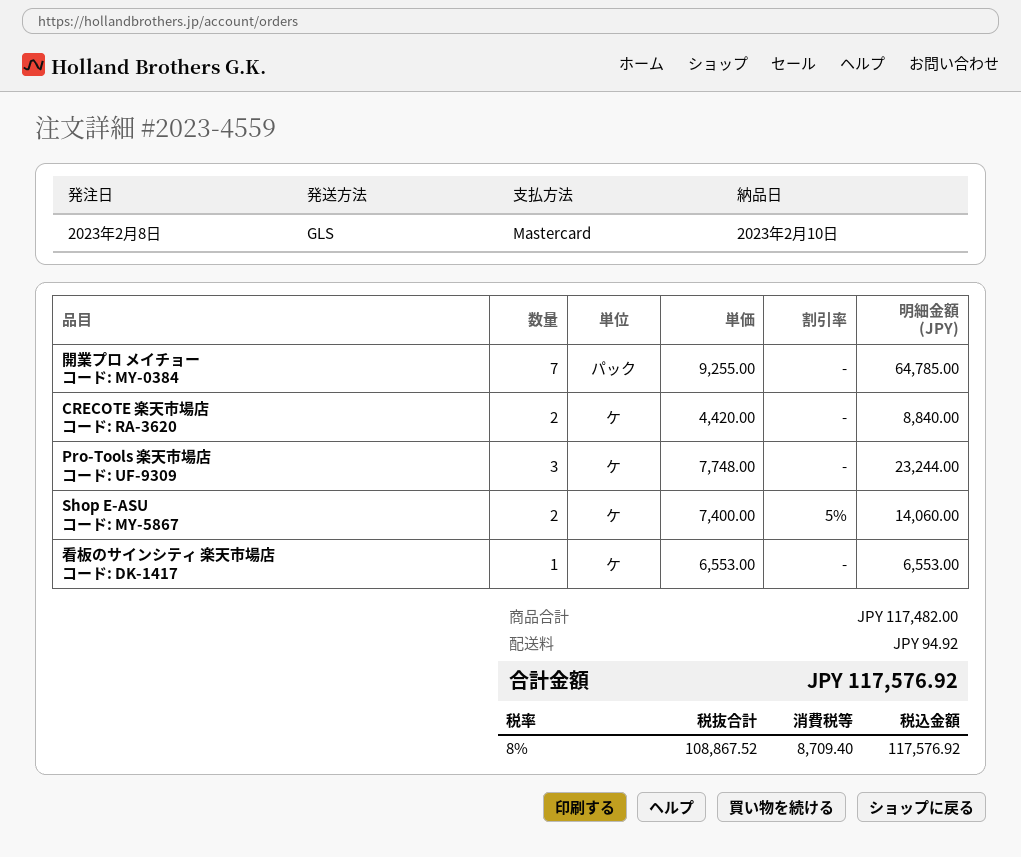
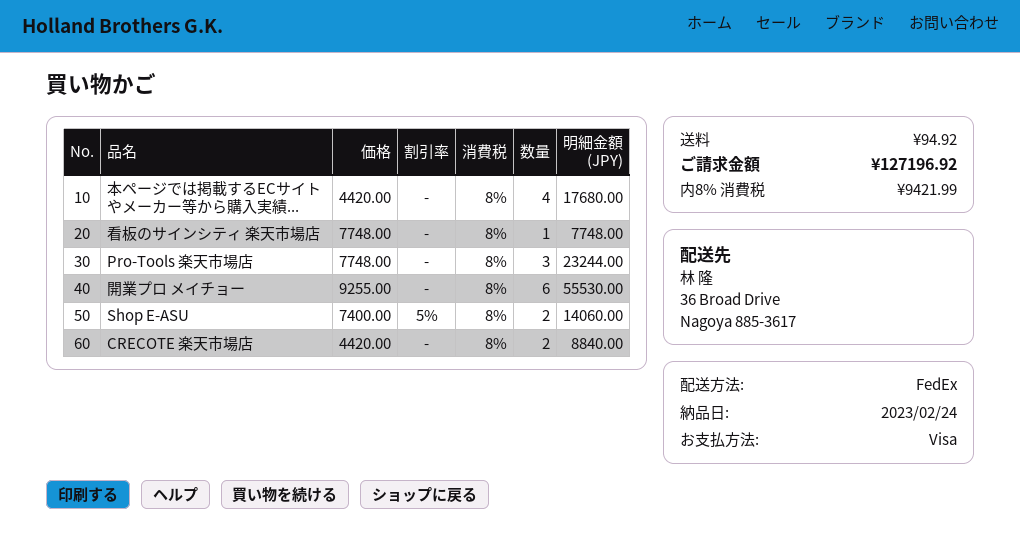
delivery date: 2023-02-10 -> 2023-02-24
payment method: Mastercard -> Visa
shipping method: GLS -> FedEx
開業プロ メイチョー: 7 x 9255.00 = 64785.00 -> 6 x 9255.00 = 55530.00
看板のサインシティ 楽天市場店: 1 x 6553.00 = 6553.00 -> 1 x 7748.00 = 7748.00
本ページでは掲載するECサイトやメーカー等から購入実績...: none -> 4 x 4420.00 = 17680.00
tax: 8% = 8709.40 -> 8% = 9421.99
total: 117576.92 -> 127196.92

